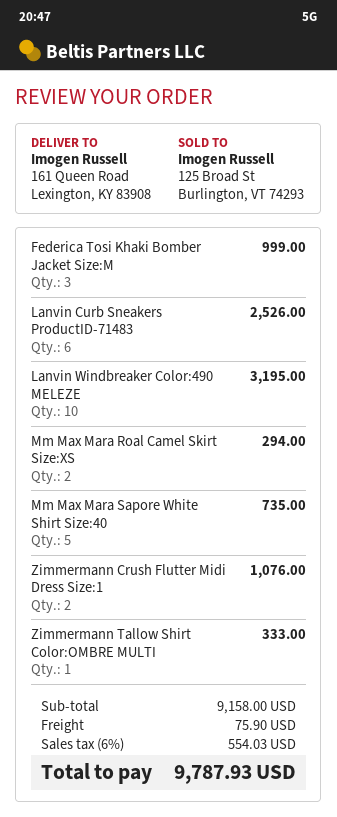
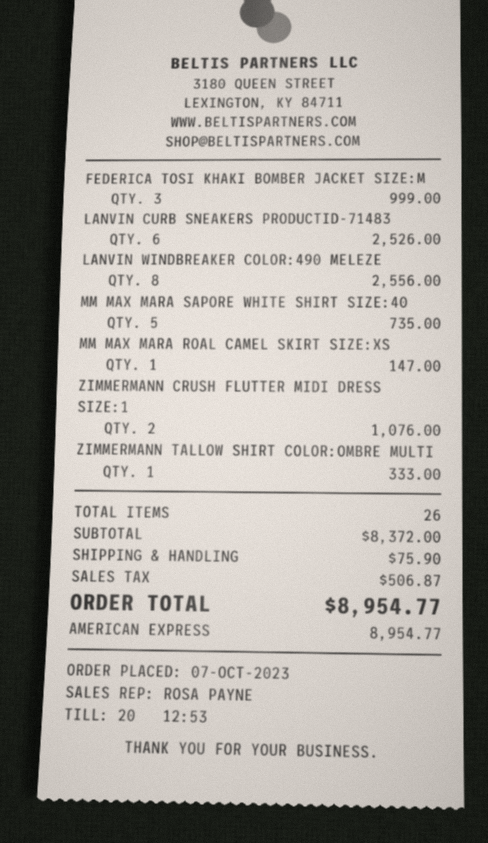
Lanvin Windbreaker Color:490 MELEZE: 10 for 3195.00 -> 8 for 2556.00
Mm Max Mara Roal Camel Skirt Size:XS: 2 for 294.00 -> 1 for 147.00
subtotal: 9158.00 -> 8372.00
tax: 554.03 -> 506.87
total: 9787.93 -> 8954.77

